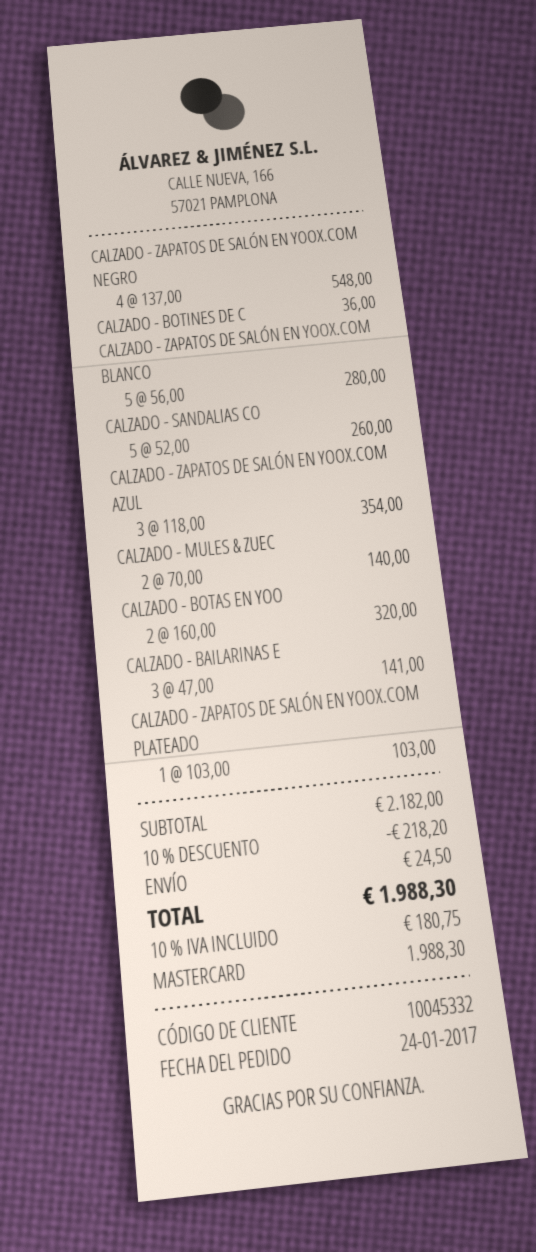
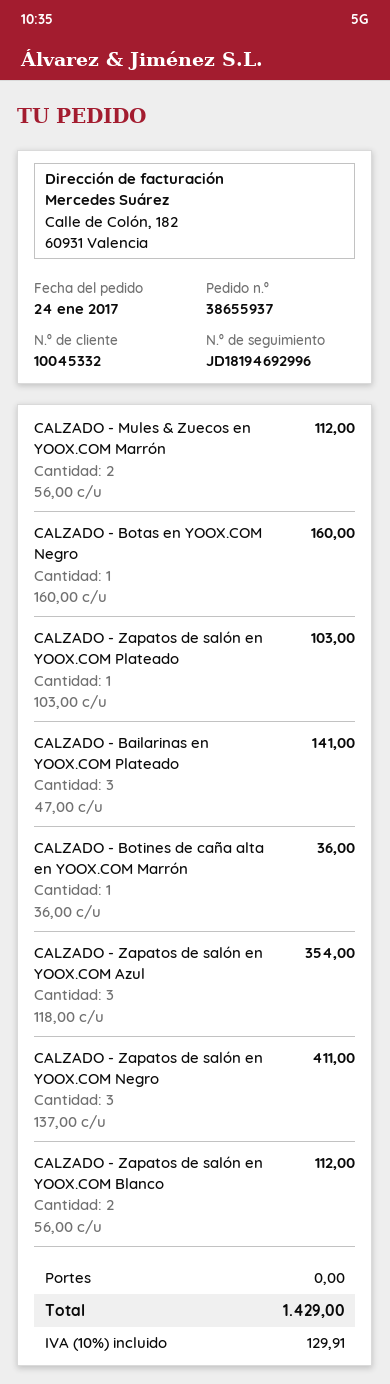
CALZADO - ZAPATOS DE SALÓN EN YOOX.COM NEGRO: 4 x 137.00 = 548.00 -> 3 x 137.00 = 411.00
CALZADO - ZAPATOS DE SALÓN EN YOOX.COM BLANCO: 5 x 56.00 = 280.00 -> 2 x 56.00 = 112.00
CALZADO - SANDALIAS CO: 5 x 52.00 = 260.00 -> none
CALZADO - MULES & ZUEC: 2 x 70.00 = 140.00 -> 2 x 56.00 = 112.00
CALZADO - BOTAS EN YOO: 2 x 160.00 = 320.00 -> 1 x 160.00 = 160.00
discount: 10% = 218.20 -> none
shipping: 24.50 -> 0.00
tax: 10% = 180.75 -> 10% = 129.91
total: 1988.30 -> 1429.00

